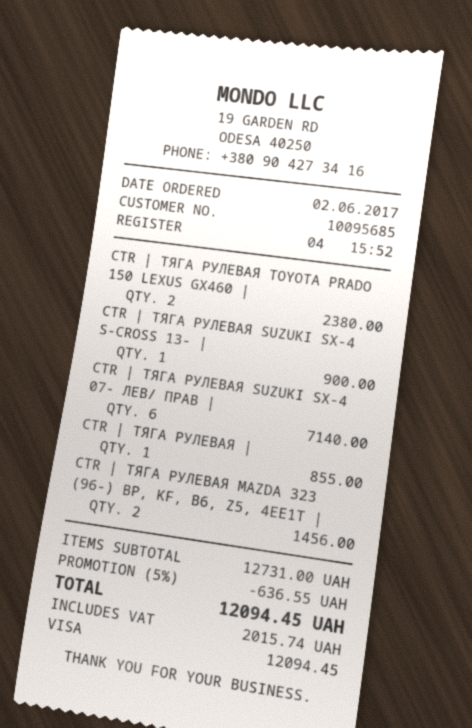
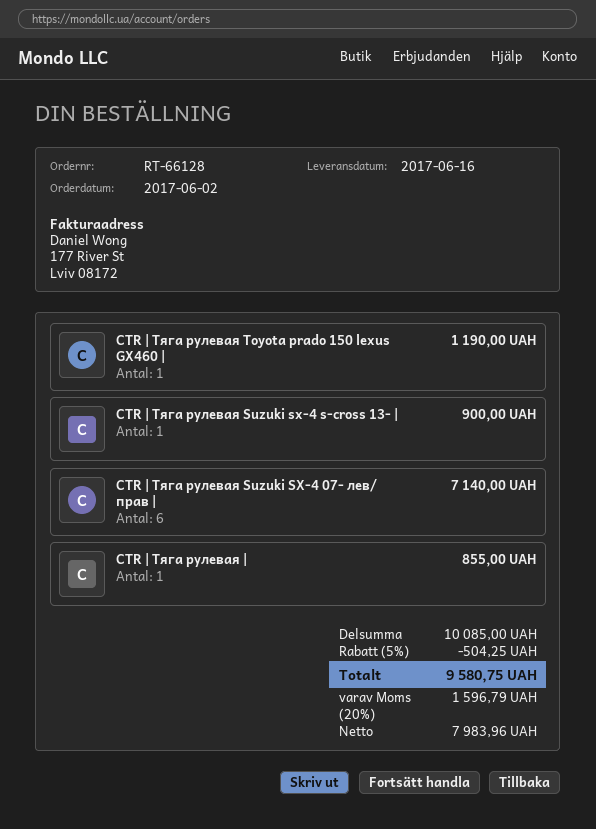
CTR | ТЯГА РУЛЕВАЯ TOYOTA PRADO 150 LEXUS GX460 |: 2 for 2380.00 -> 1 for 1190.00
CTR | ТЯГА РУЛЕВАЯ MAZDA 323 (96-) BP, KF, B6, Z5, 4EE1T |: 2 for 1456.00 -> none
subtotal: 12731.00 -> 10085.00
discount: 5% = 636.55 -> 5% = 504.25
tax: 2015.74 -> 1596.79
total: 12094.45 -> 9580.75

